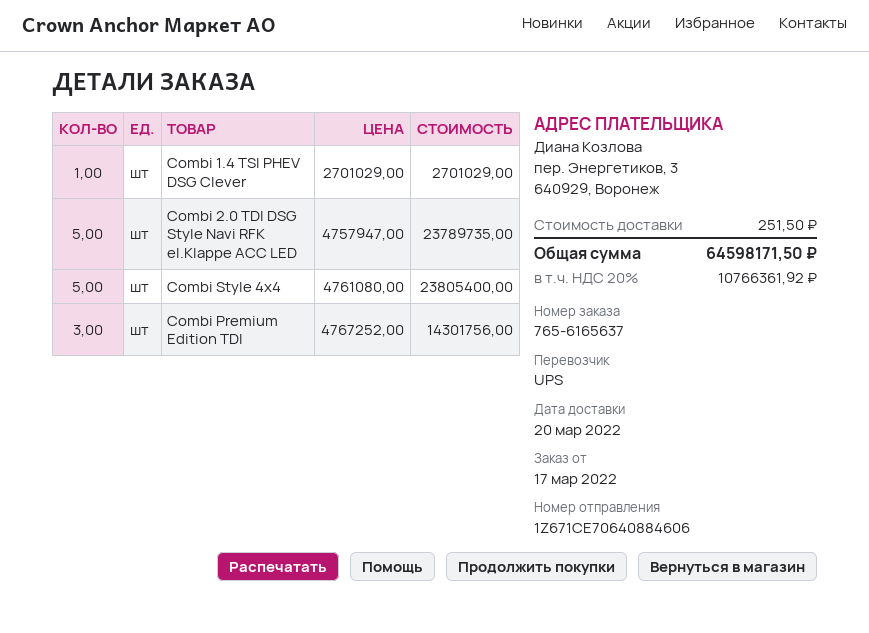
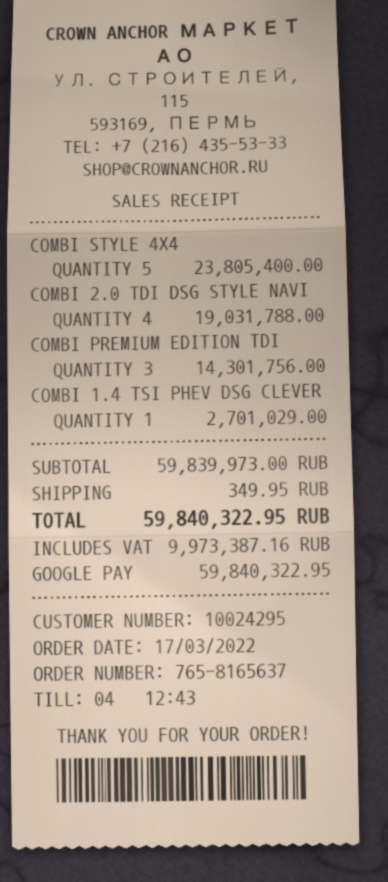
order number: 765-6165637 -> 765-8165637
Combi 2.0 TDI DSG Style Navi RFK el.Klappe ACC LED: 5 for 23789735.00 -> 4 for 19031788.00
shipping: 251.50 -> 349.95
tax: 10766361.92 -> 9973387.16
total: 64598171.50 -> 59840322.95

